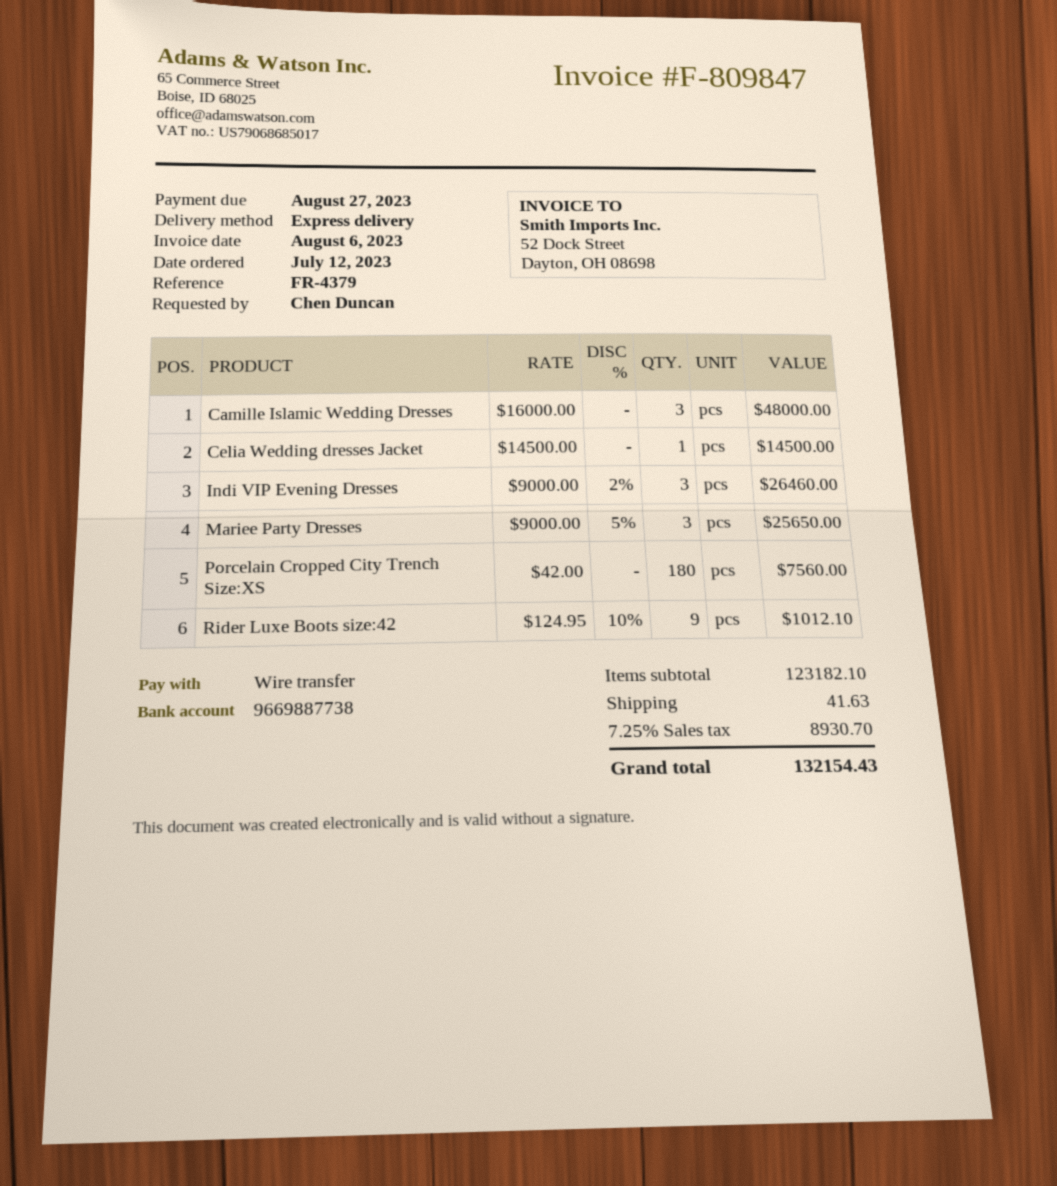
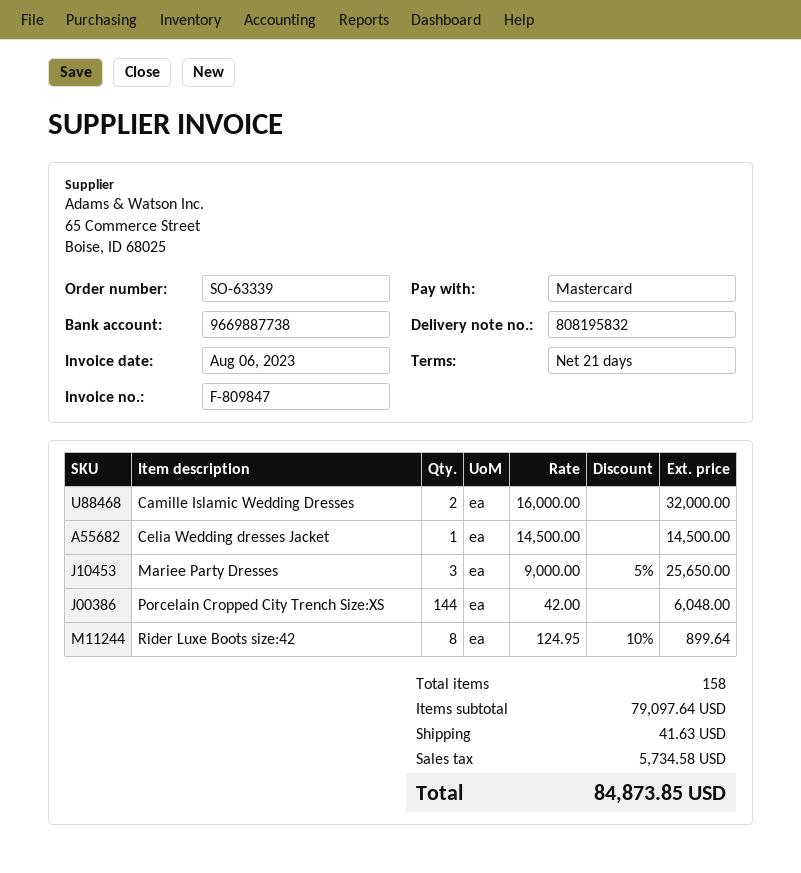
payment method: bank transfer -> Mastercard
Camille Islamic Wedding Dresses: 3 x 16000.00 = 48000.00 -> 2 x 16000.00 = 32000.00
Indi VIP Evening Dresses: 3 x 9000.00 - 2% = 26460.00 -> none
Porcelain Cropped City Trench Size:XS: 180 x 42.00 = 7560.00 -> 144 x 42.00 = 6048.00
Rider Luxe Boots size:42: 9 x 124.95 - 10% = 1012.10 -> 8 x 124.95 - 10% = 899.64
subtotal: 123182.10 -> 79097.64
tax: 8930.70 -> 5734.58
total: 132154.43 -> 84873.85

